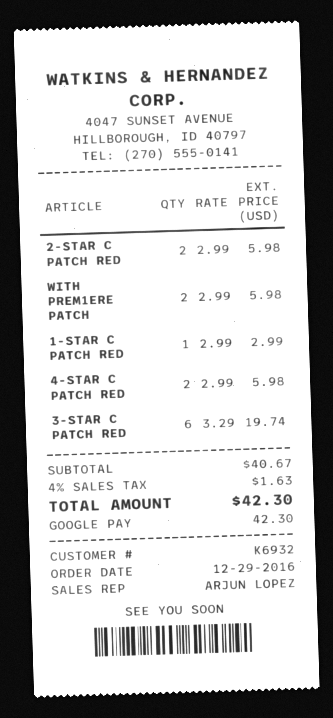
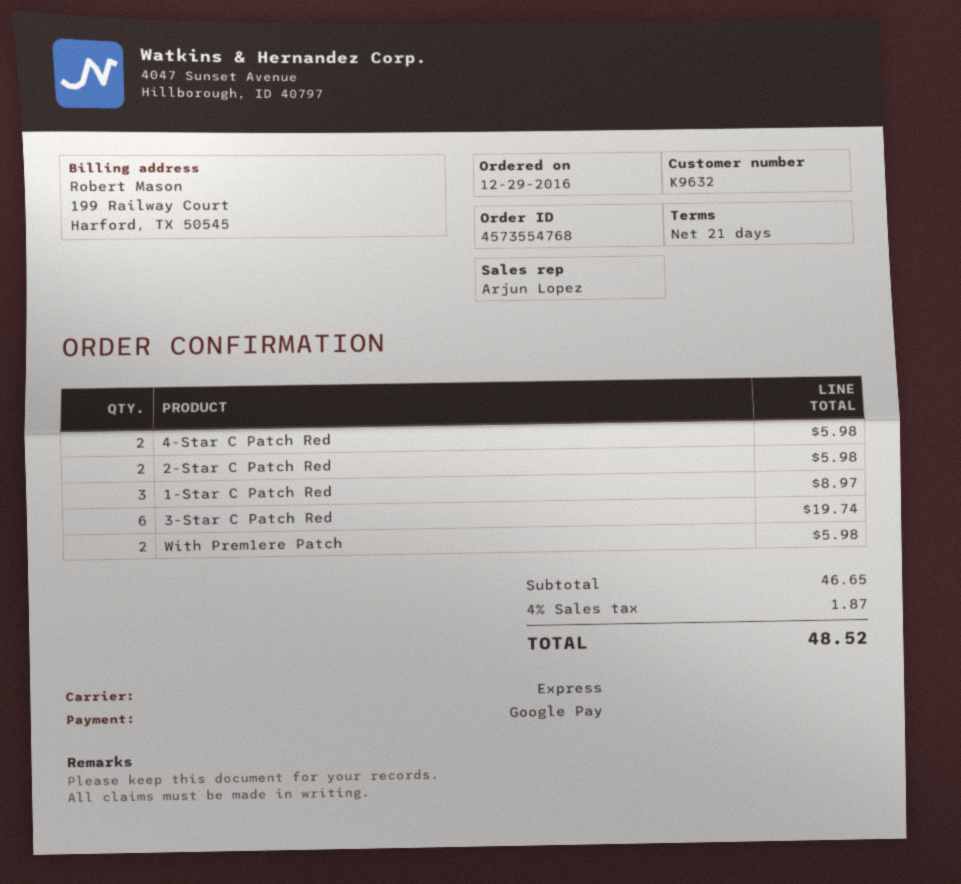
customer number: K6932 -> K9632
1-STAR C PATCH RED: 1 for 2.99 -> 3 for 8.97
subtotal: 40.67 -> 46.65
tax: 4% = 1.63 -> 4% = 1.87
total: 42.30 -> 48.52

